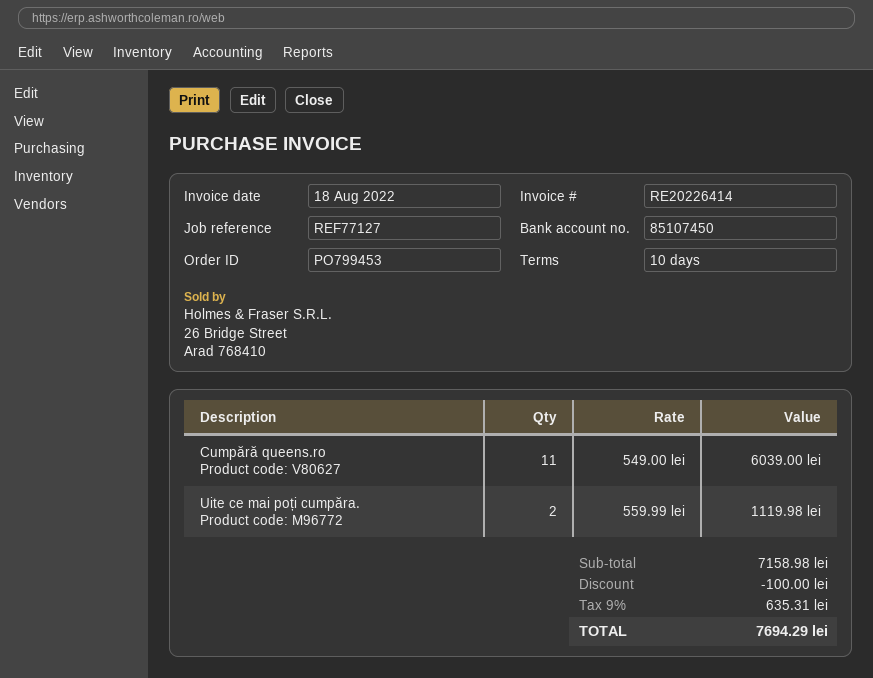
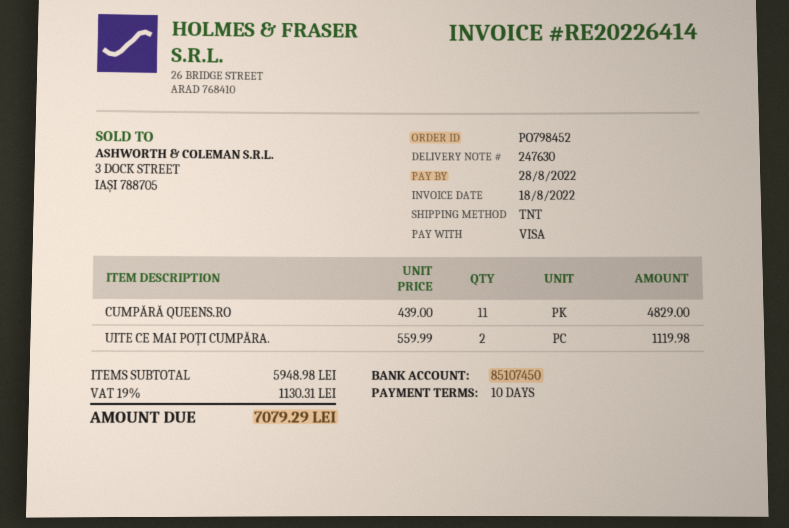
order number: PO799453 -> PO798452
Cumpără queens.ro: 11 x 549.00 = 6039.00 -> 11 x 439.00 = 4829.00
subtotal: 7158.98 -> 5948.98
discount: 100.00 -> none
tax: 9% = 635.31 -> 19% = 1130.31
total: 7694.29 -> 7079.29

